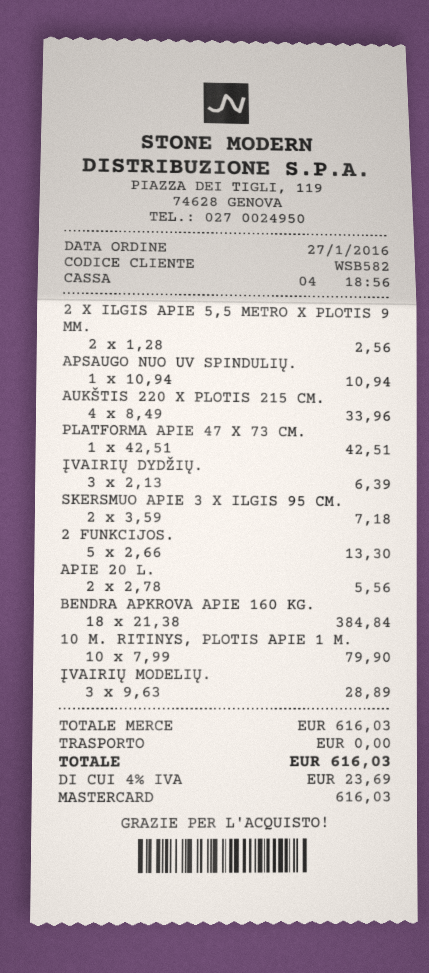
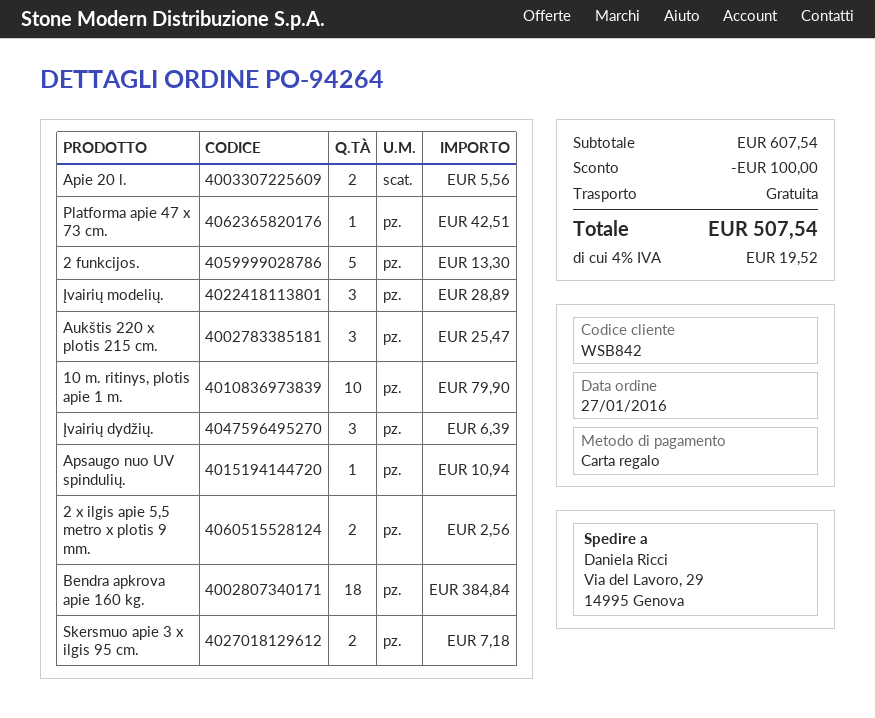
customer number: WSB582 -> WSB842
payment method: Mastercard -> gift card
AUKŠTIS 220 X PLOTIS 215 CM.: 4 for 33.96 -> 3 for 25.47
subtotal: 616.03 -> 607.54
discount: none -> 100.00
tax: 4% = 23.69 -> 4% = 19.52
total: 616.03 -> 507.54

